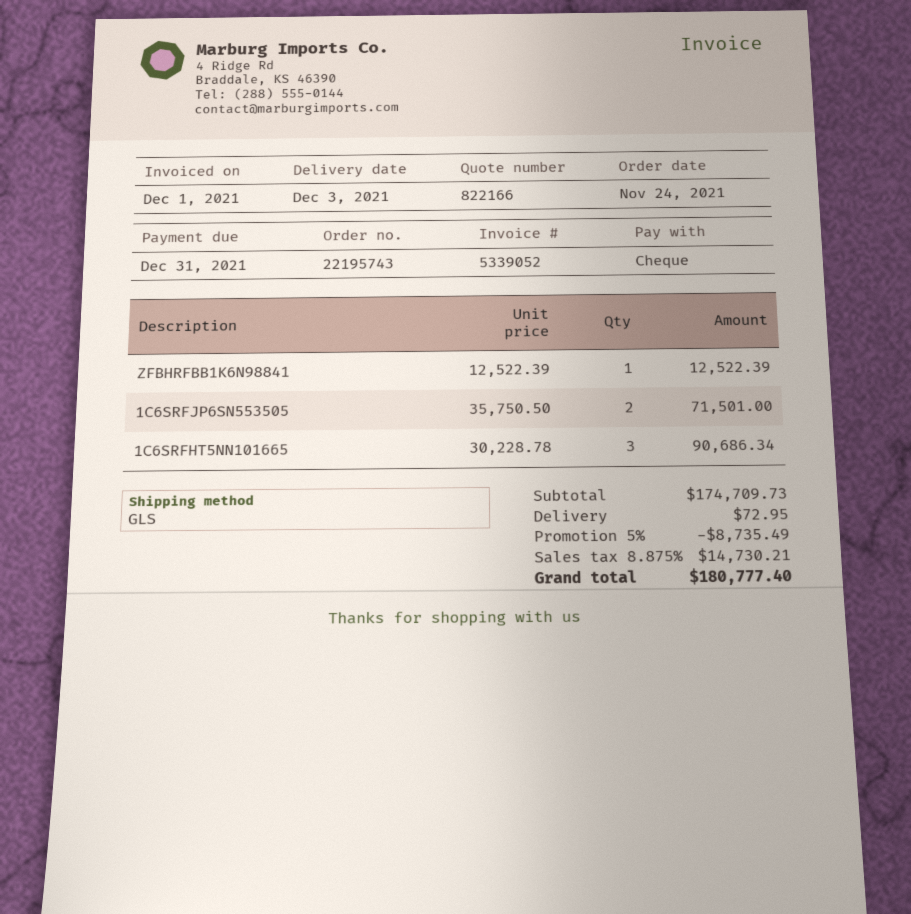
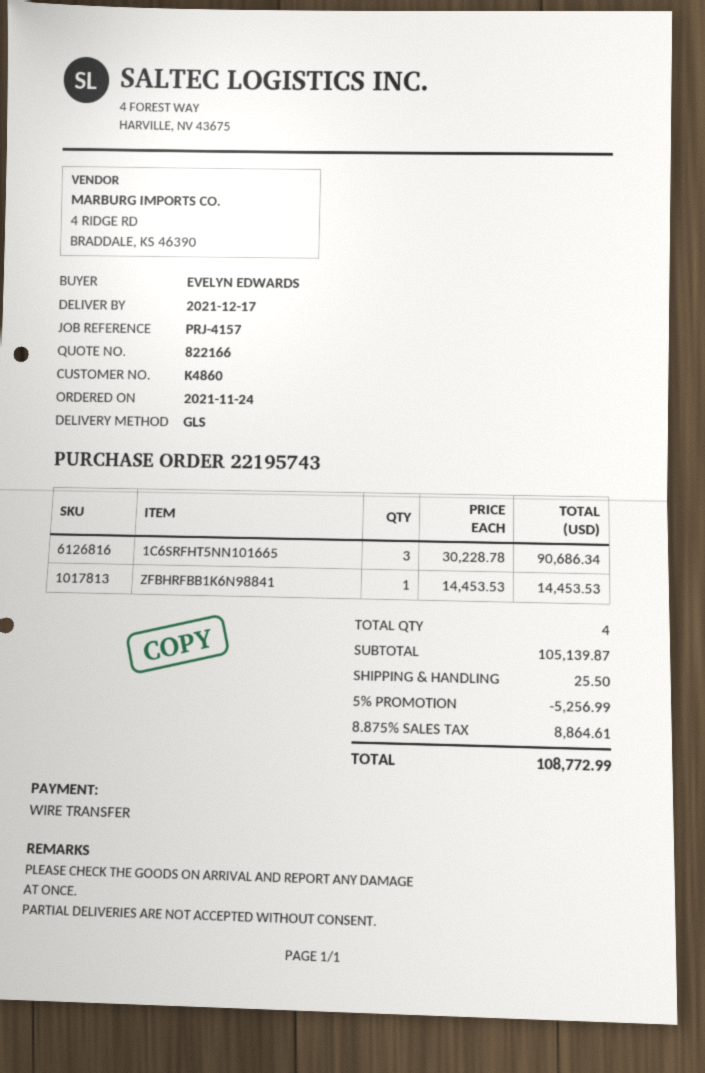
delivery date: 2021-12-03 -> 2021-12-17
payment method: cheque -> bank transfer
ZFBHRFBB1K6N98841: 1 x 12522.39 = 12522.39 -> 1 x 14453.53 = 14453.53
1C6SRFJP6SN553505: 2 x 35750.50 = 71501.00 -> none
subtotal: 174709.73 -> 105139.87
discount: 5% = 8735.49 -> 5% = 5256.99
shipping: 72.95 -> 25.50
tax: 8.875% = 14730.21 -> 8.875% = 8864.61
total: 180777.40 -> 108772.99

